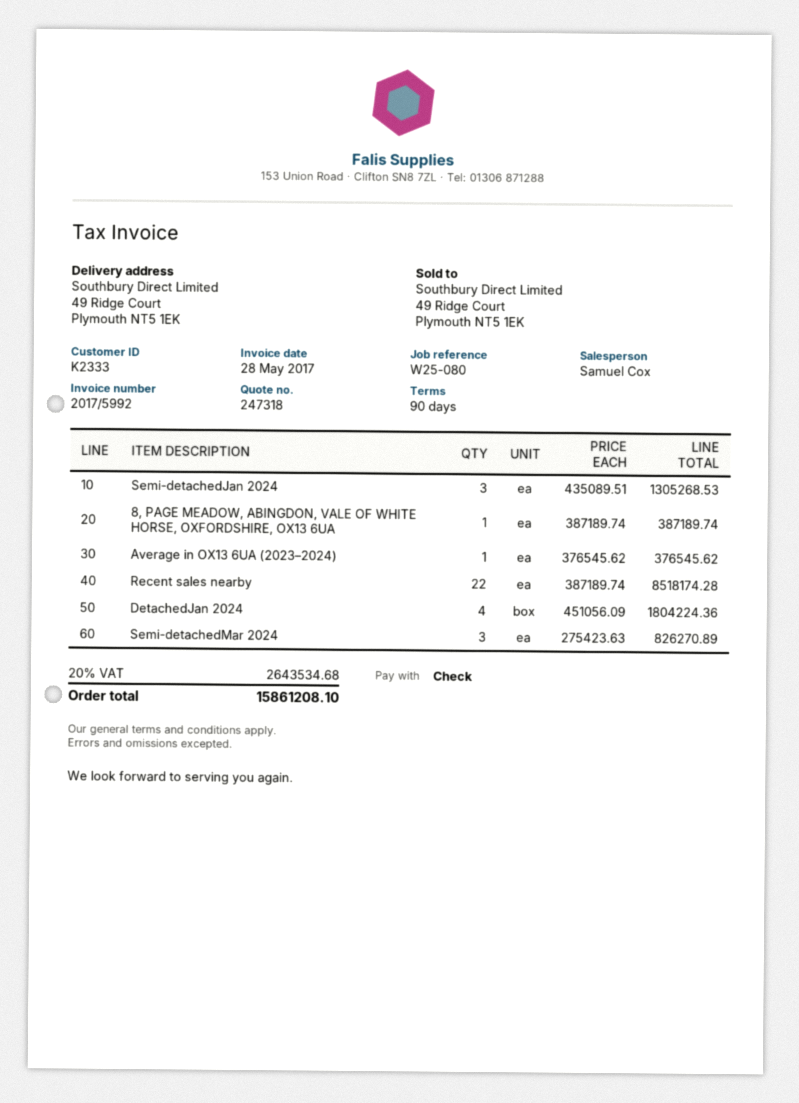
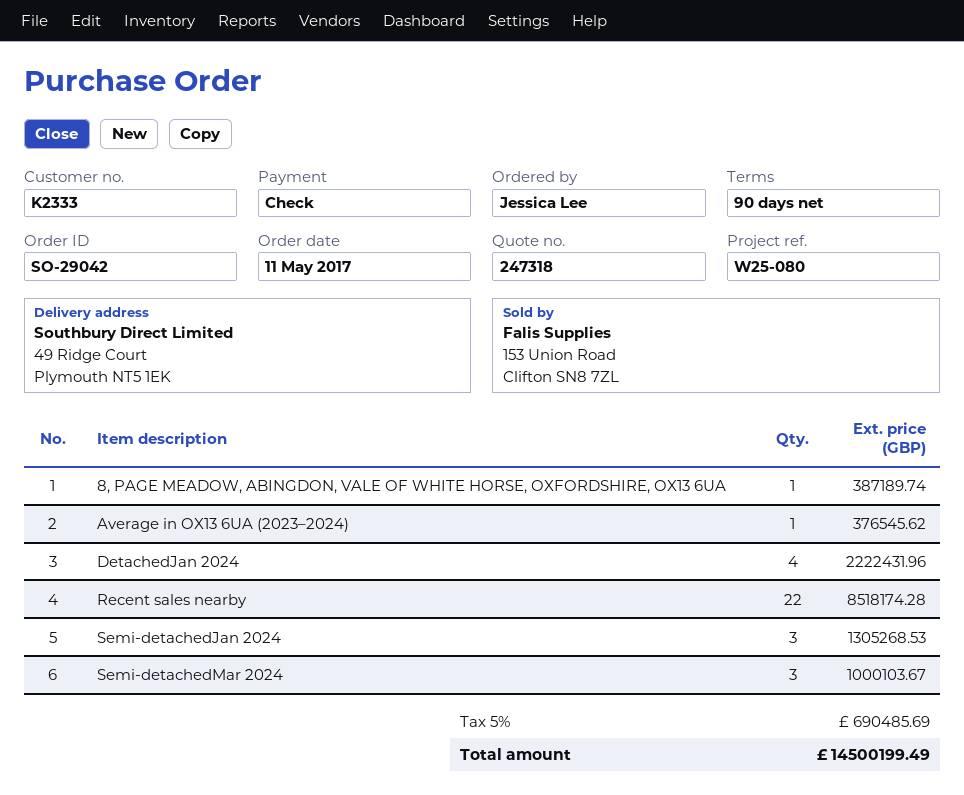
DetachedJan 2024: 4 for 1804224.36 -> 4 for 2222431.96
Semi-detachedMar 2024: 3 for 826270.89 -> 3 for 1000103.67
tax: 20% = 2643534.68 -> 5% = 690485.69
total: 15861208.10 -> 14500199.49

